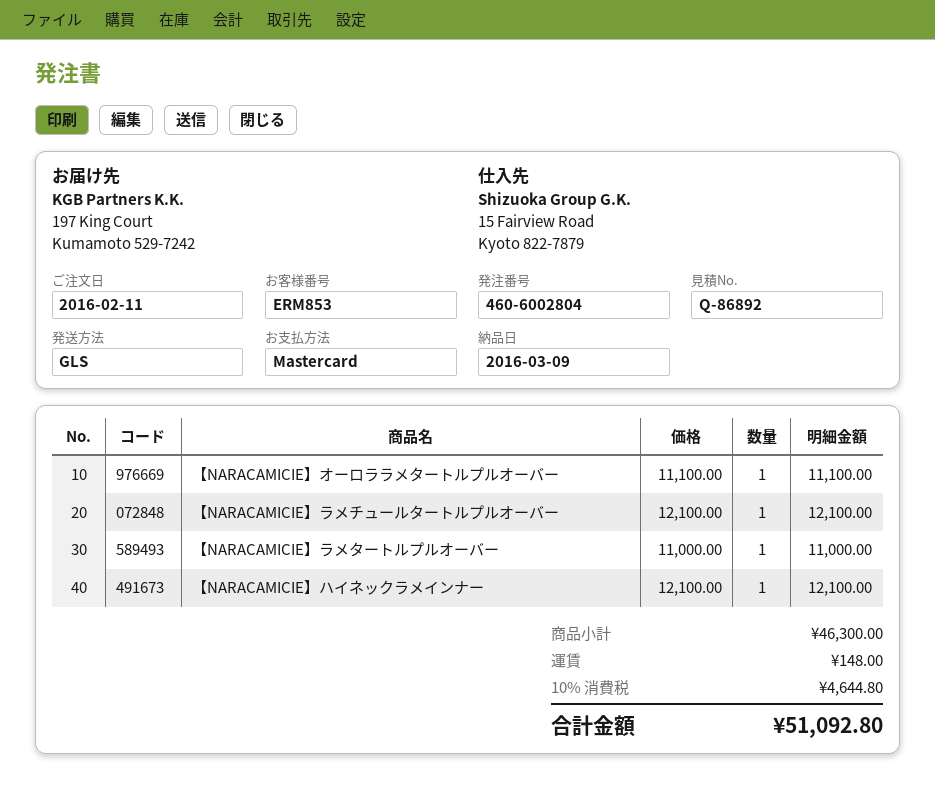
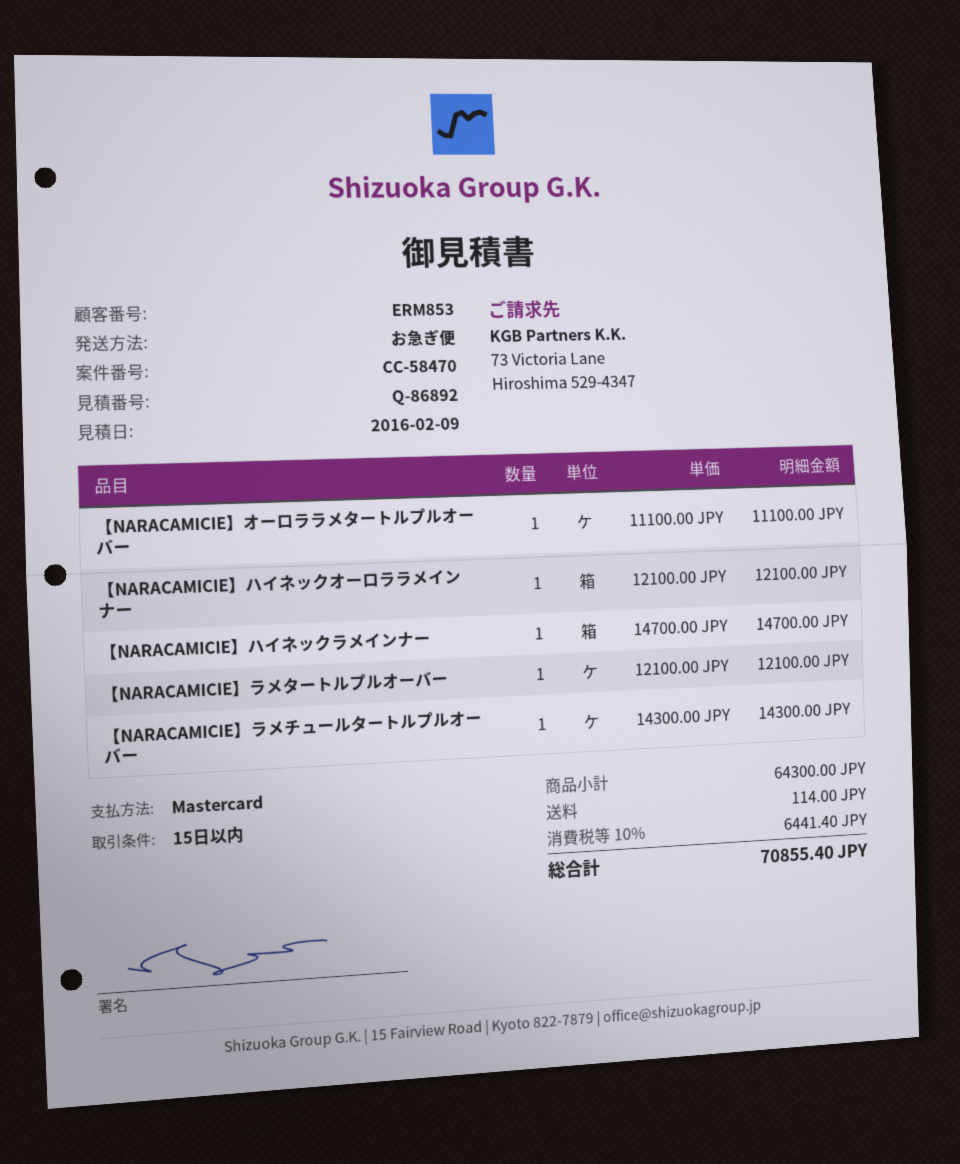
shipping method: GLS -> express
【NARACAMICIE】ラメチュールタートルプルオーバー: 1 x 12100.00 = 12100.00 -> 1 x 14300.00 = 14300.00
【NARACAMICIE】ラメタートルプルオーバー: 1 x 11000.00 = 11000.00 -> 1 x 12100.00 = 12100.00
【NARACAMICIE】ハイネックラメインナー: 1 x 12100.00 = 12100.00 -> 1 x 14700.00 = 14700.00
【NARACAMICIE】ハイネックオーロララメインナー: none -> 1 x 12100.00 = 12100.00
subtotal: 46300.00 -> 64300.00
shipping: 148.00 -> 114.00
tax: 10% = 4644.80 -> 10% = 6441.40
total: 51092.80 -> 70855.40

